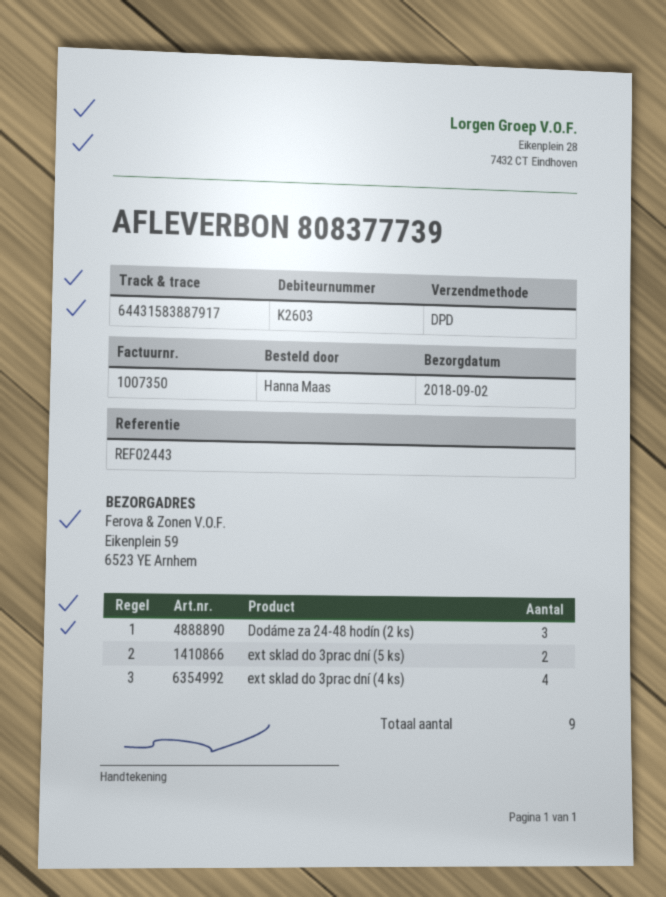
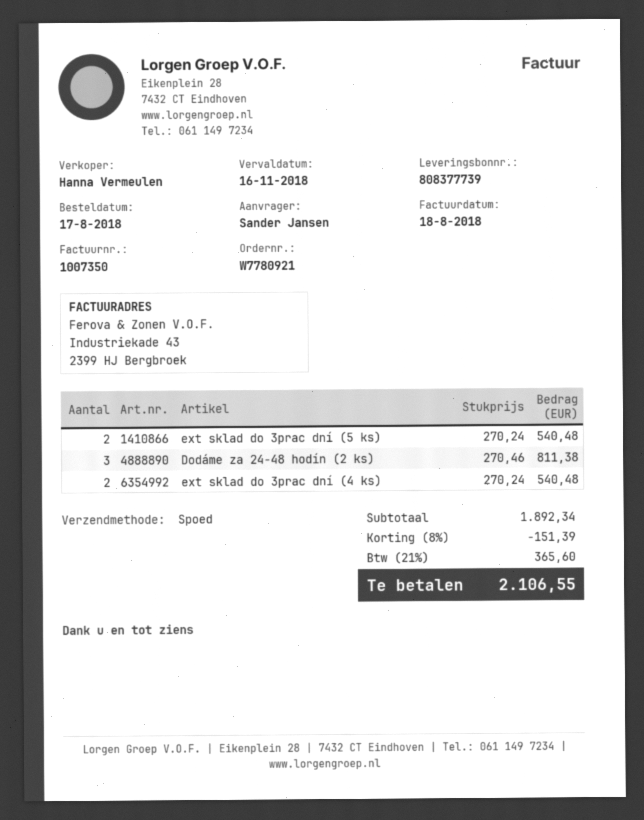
ordered by: Hanna Maas -> Sander Jansen
shipping method: DPD -> express
ext sklad do 3prac dní (4 ks): 4 -> 2

